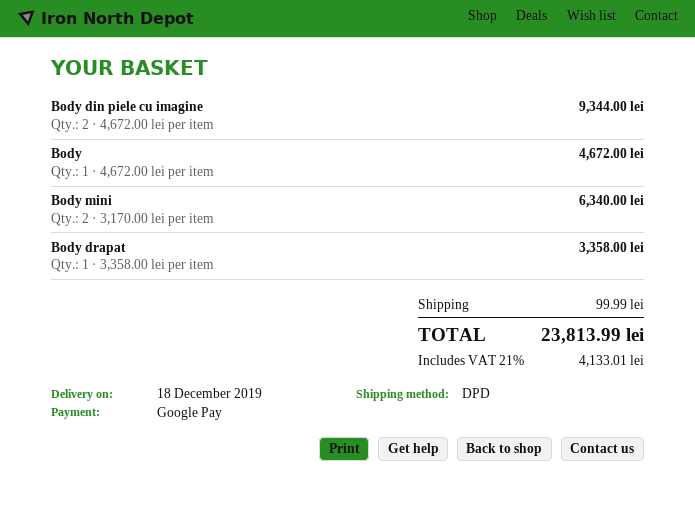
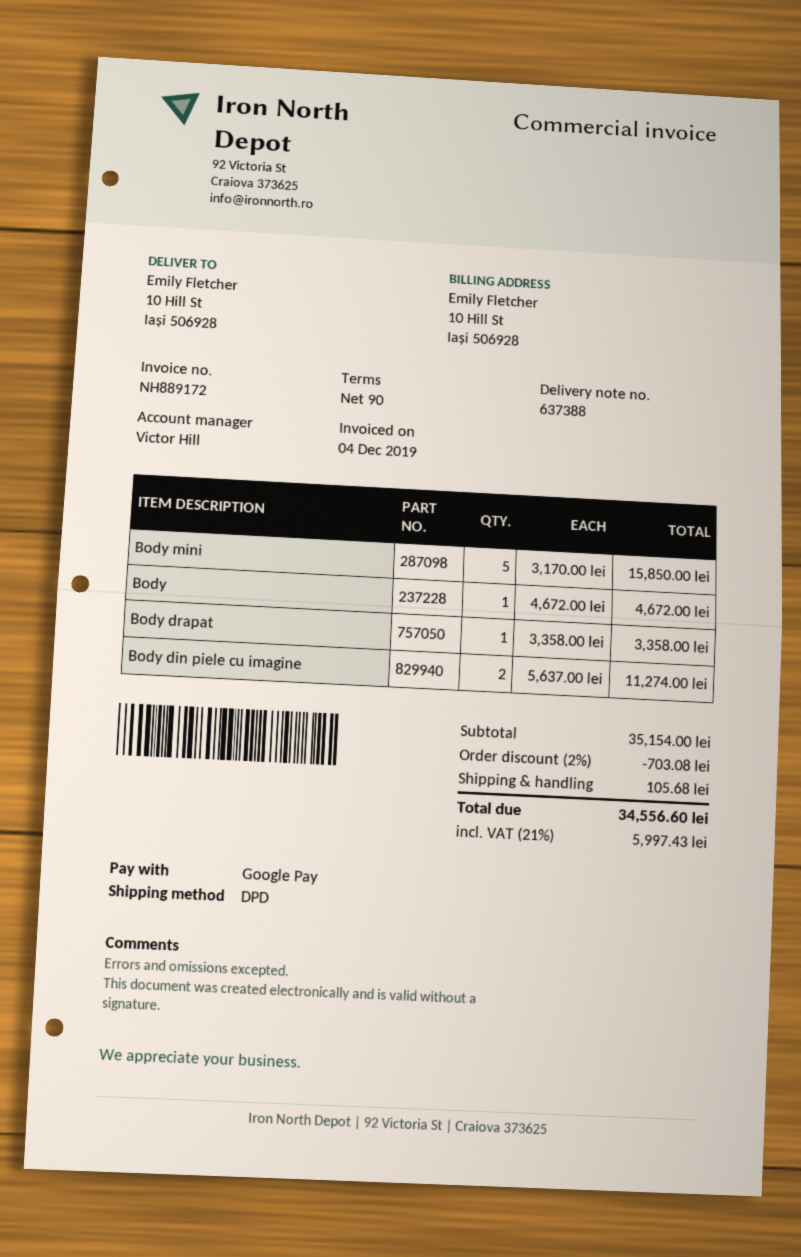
Body din piele cu imagine: 2 x 4672.00 = 9344.00 -> 2 x 5637.00 = 11274.00
Body mini: 2 x 3170.00 = 6340.00 -> 5 x 3170.00 = 15850.00
discount: none -> 2% = 703.08
shipping: 99.99 -> 105.68
tax: 21% = 4133.01 -> 21% = 5997.43
total: 23813.99 -> 34556.60

